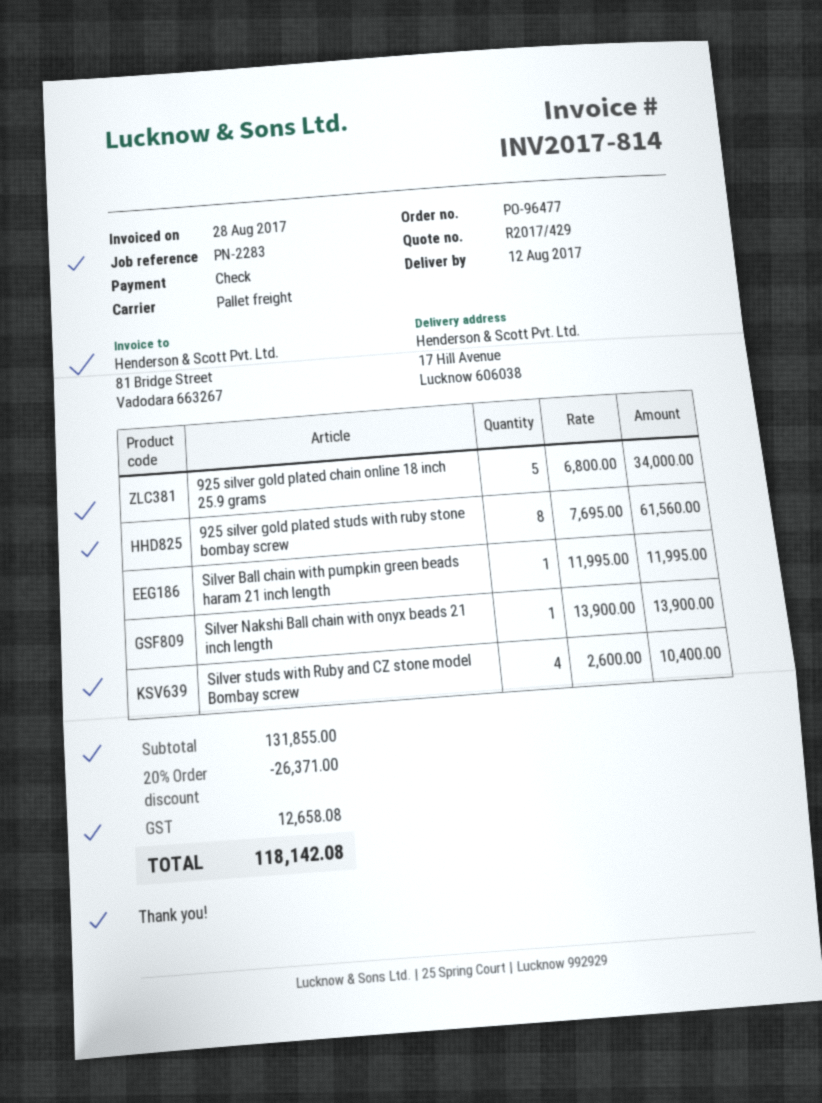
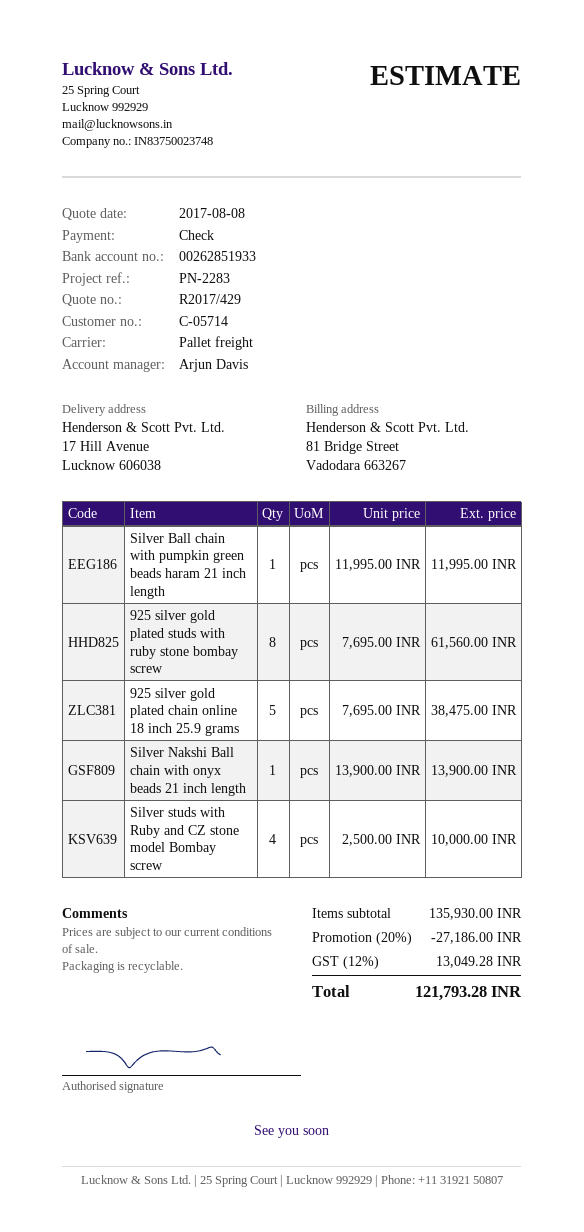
925 silver gold plated chain online 18 inch 25.9 grams: 5 x 6800.00 = 34000.00 -> 5 x 7695.00 = 38475.00
Silver studs with Ruby and CZ stone model Bombay screw: 4 x 2600.00 = 10400.00 -> 4 x 2500.00 = 10000.00
subtotal: 131855.00 -> 135930.00
discount: 20% = 26371.00 -> 20% = 27186.00
tax: 12658.08 -> 13049.28
total: 118142.08 -> 121793.28

